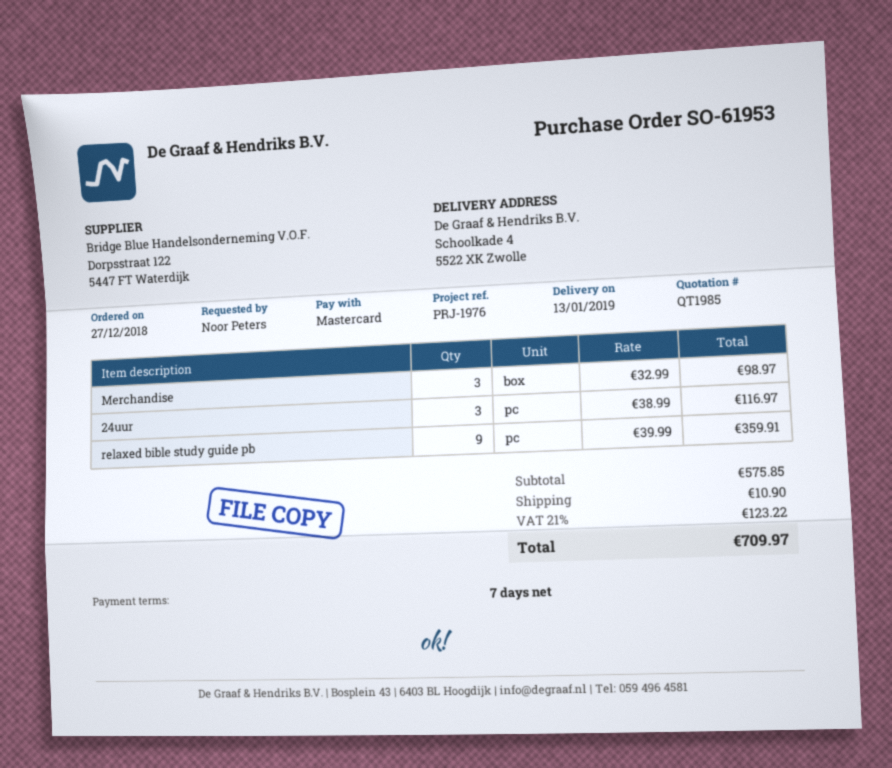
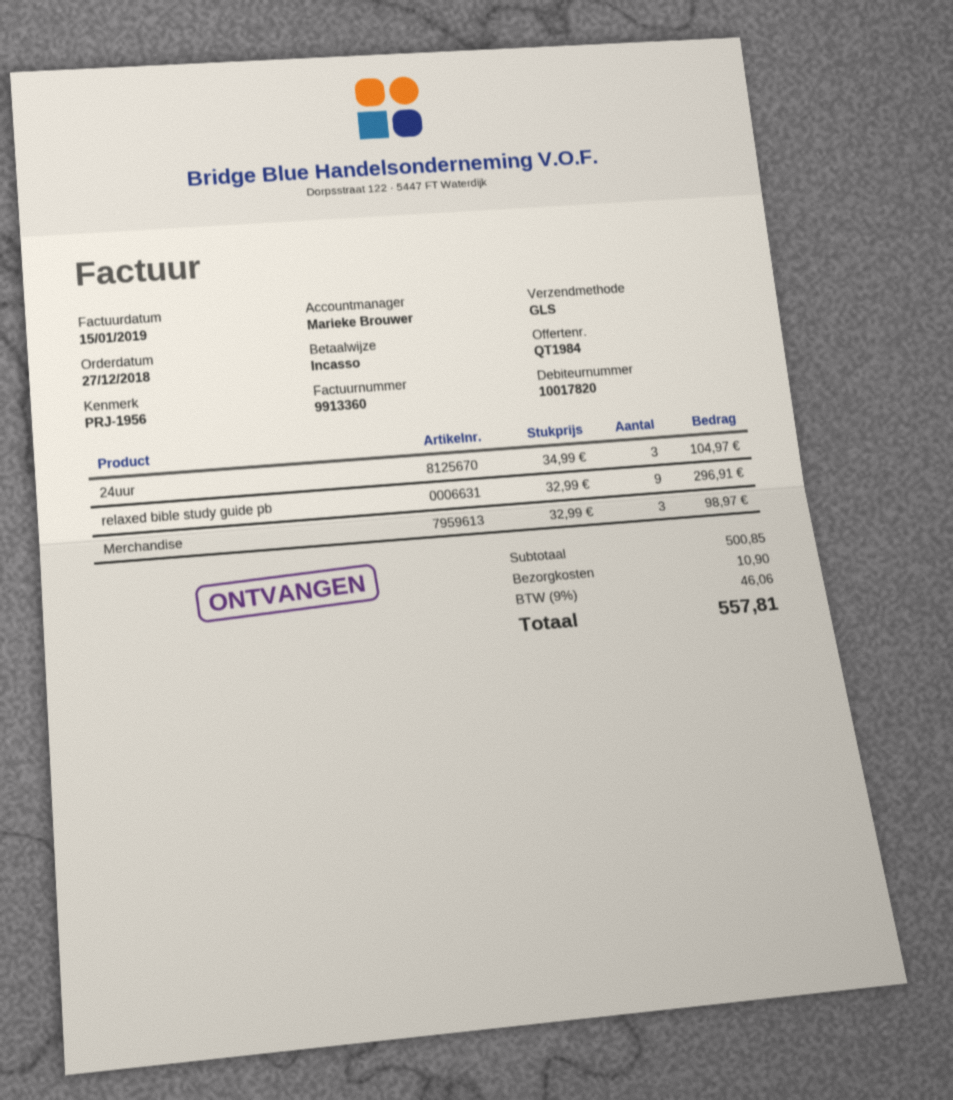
quote number: QT1985 -> QT1984
reference: PRJ-1976 -> PRJ-1956
payment method: Mastercard -> direct debit
24uur: 3 x 38.99 = 116.97 -> 3 x 34.99 = 104.97
relaxed bible study guide pb: 9 x 39.99 = 359.91 -> 9 x 32.99 = 296.91
subtotal: 575.85 -> 500.85
tax: 21% = 123.22 -> 9% = 46.06
total: 709.97 -> 557.81

